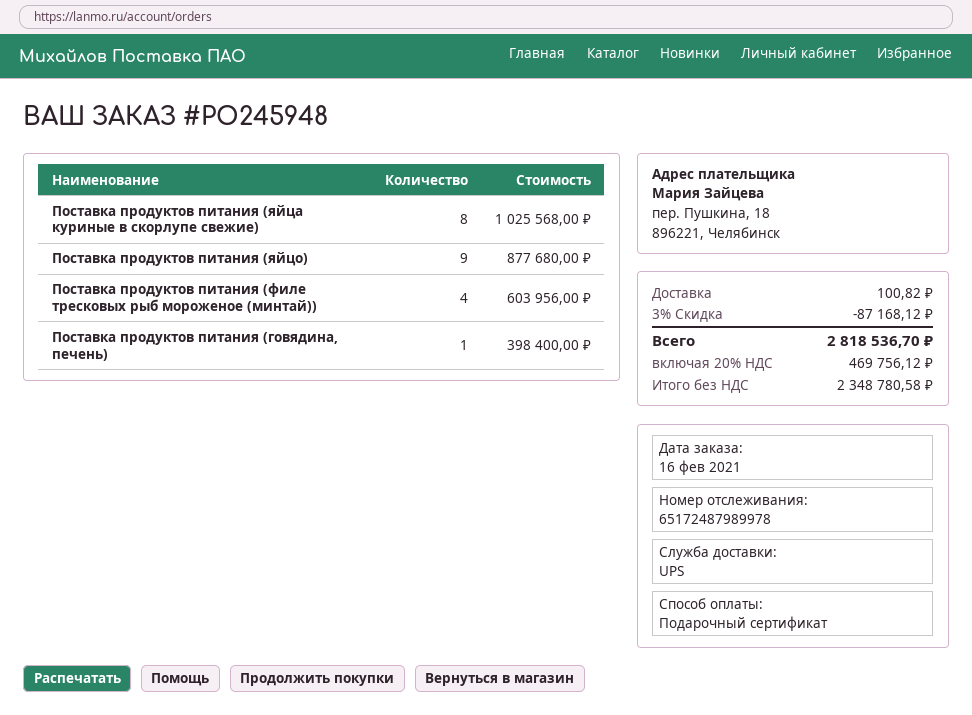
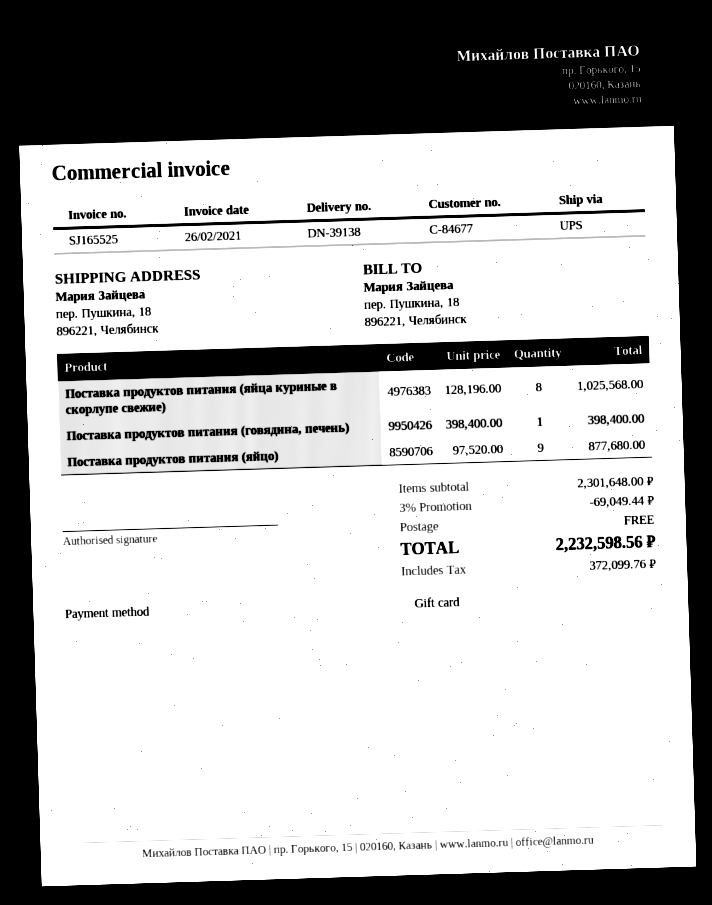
Поставка продуктов питания (филе тресковых рыб мороженое (минтай)): 4 for 603956.00 -> none
discount: 3% = 87168.12 -> 3% = 69049.44
shipping: 100.82 -> 0.00
tax: 469756.12 -> 372099.76
total: 2818536.70 -> 2232598.56

